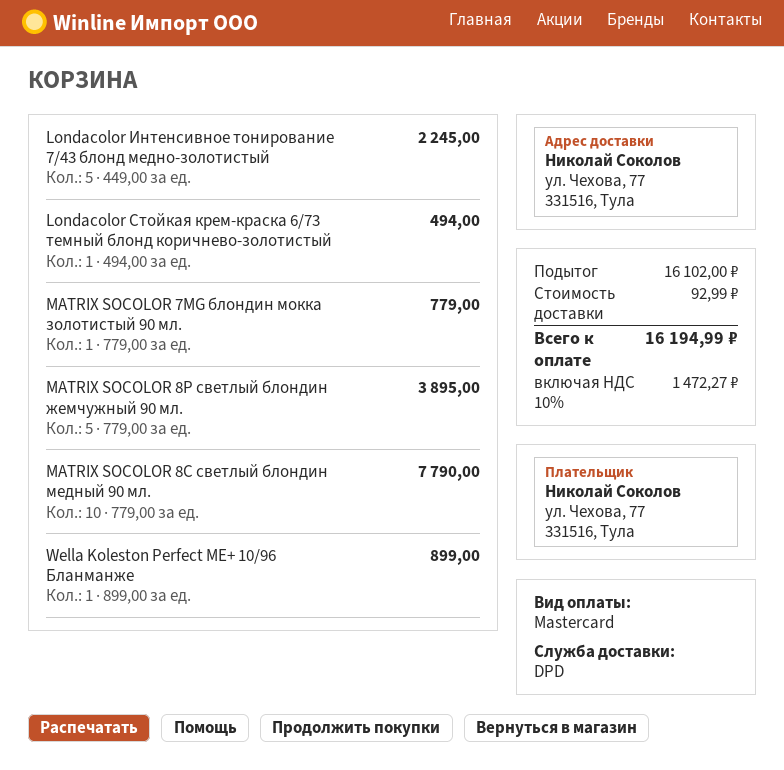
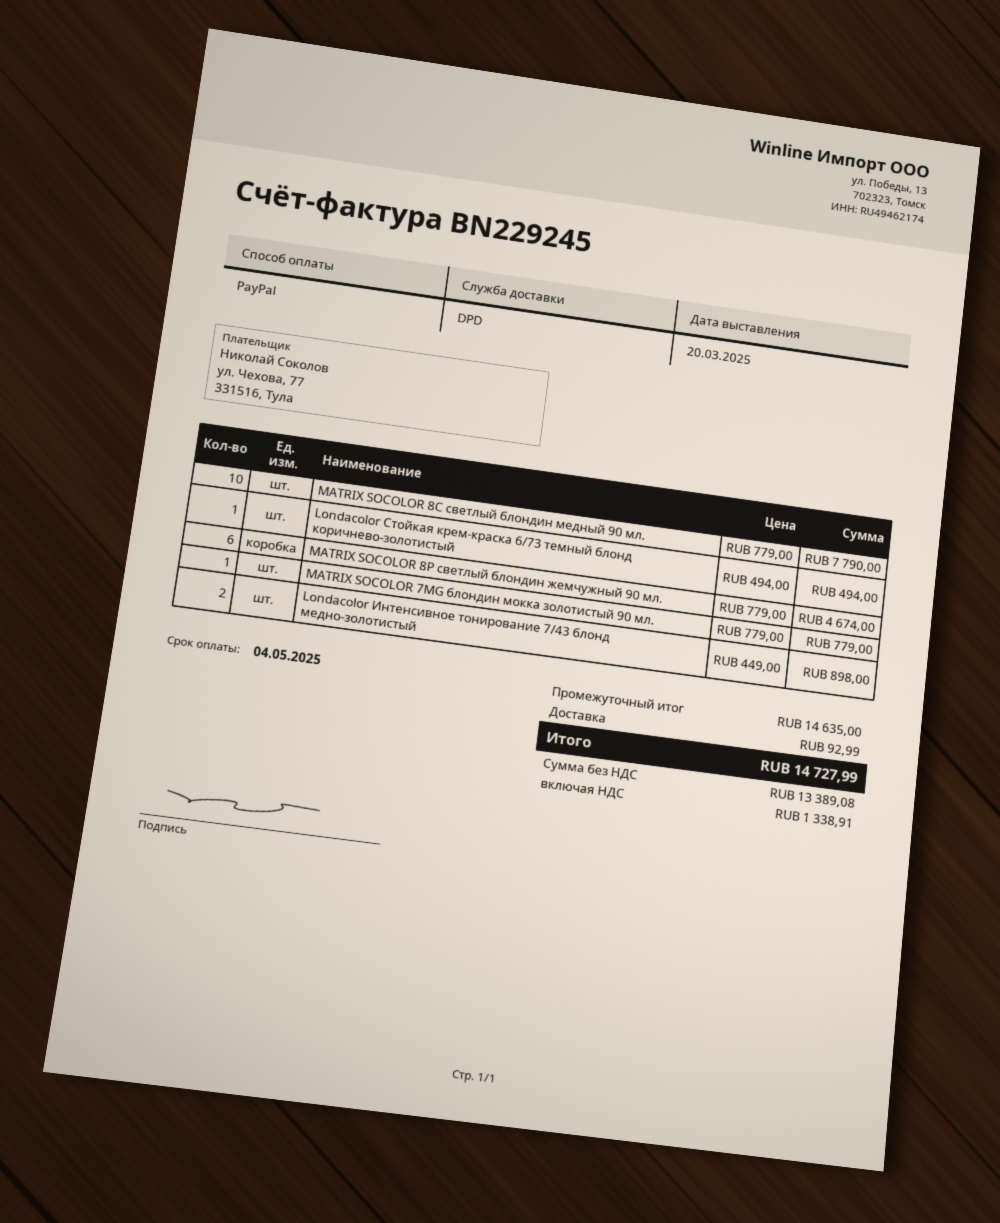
payment method: Mastercard -> PayPal
Londacolor Интенсивное тонирование 7/43 блонд медно-золотистый: 5 x 449.00 = 2245.00 -> 2 x 449.00 = 898.00
MATRIX SOCOLOR 8P светлый блондин жемчужный 90 мл.: 5 x 779.00 = 3895.00 -> 6 x 779.00 = 4674.00
Wella Koleston Perfect ME+ 10/96 Бланманже: 1 x 899.00 = 899.00 -> none
subtotal: 16102.00 -> 14635.00
tax: 1472.27 -> 1338.91
total: 16194.99 -> 14727.99

